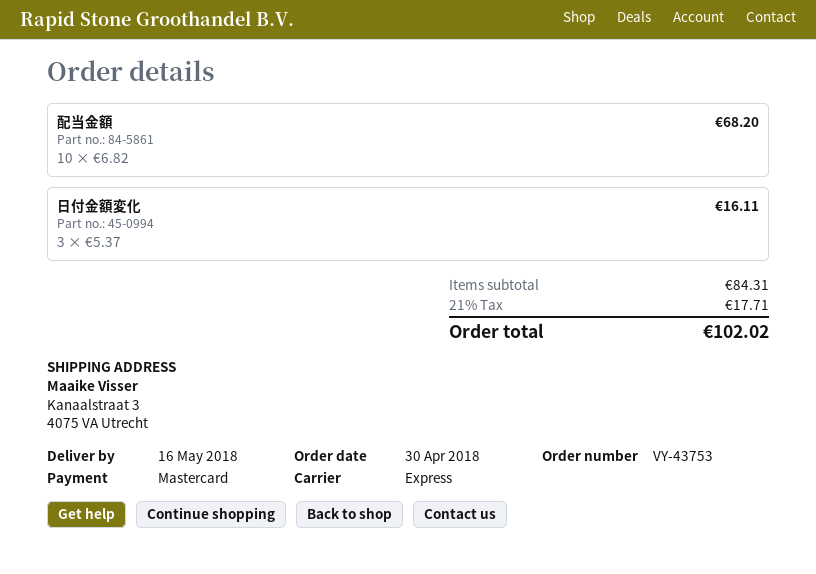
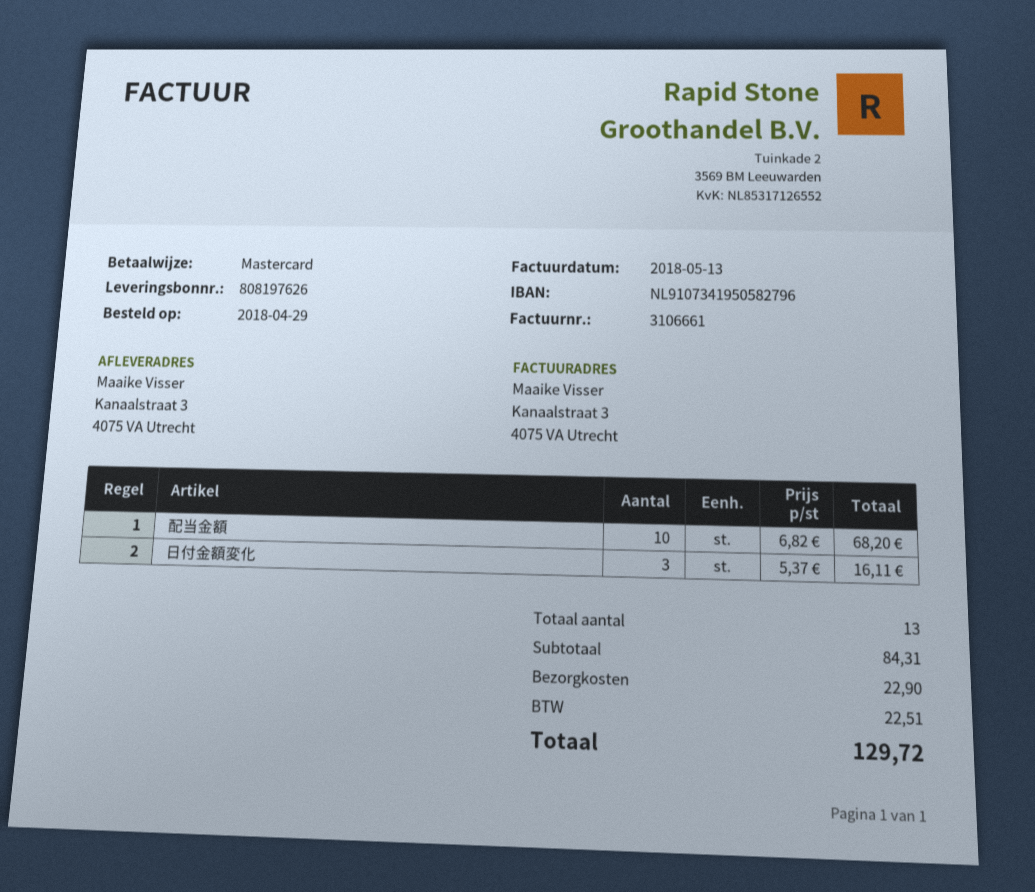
order date: 2018-04-30 -> 2018-04-29
shipping: none -> 22.90
tax: 17.71 -> 22.51
total: 102.02 -> 129.72

